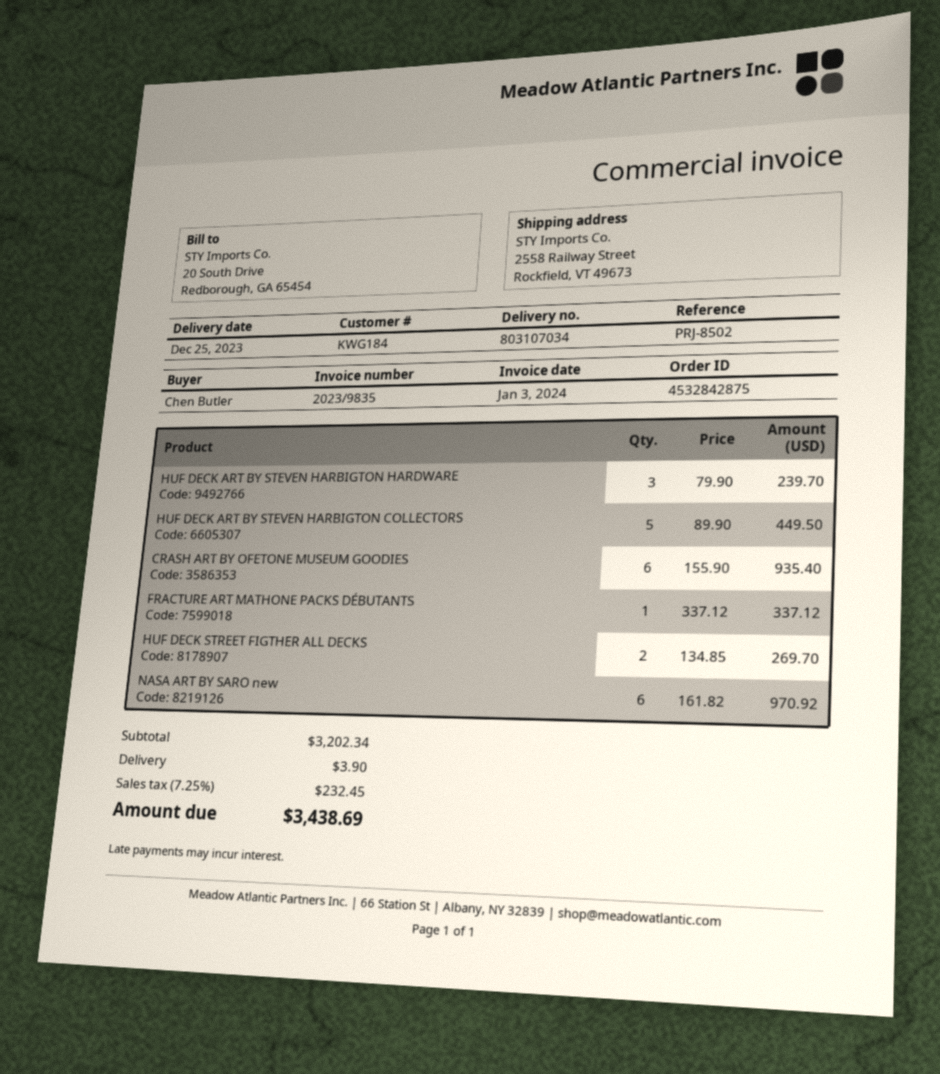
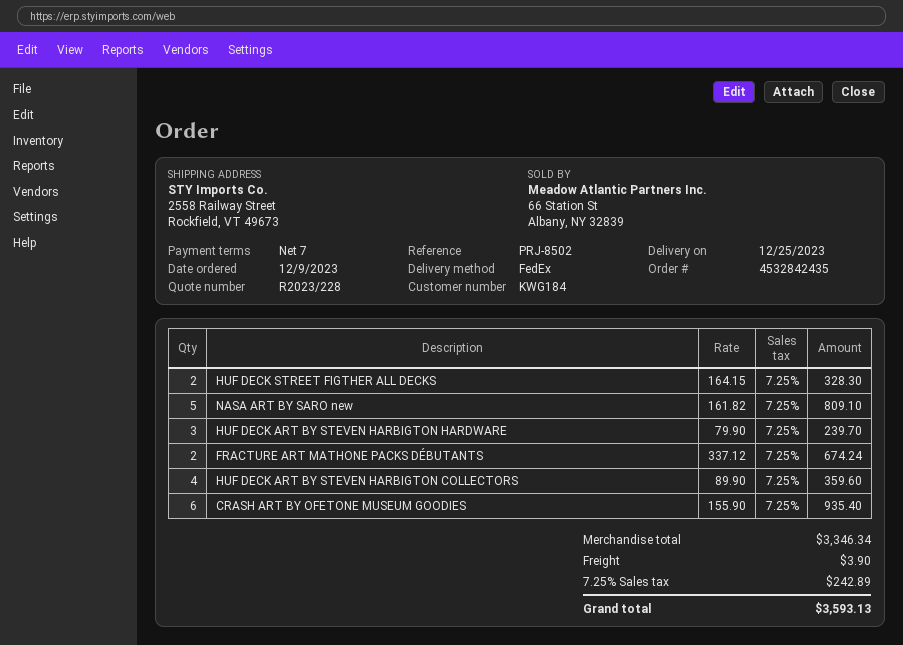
order number: 4532842875 -> 4532842435
HUF DECK ART BY STEVEN HARBIGTON COLLECTORS: 5 x 89.90 = 449.50 -> 4 x 89.90 = 359.60
FRACTURE ART MATHONE PACKS DÉBUTANTS: 1 x 337.12 = 337.12 -> 2 x 337.12 = 674.24
HUF DECK STREET FIGTHER ALL DECKS: 2 x 134.85 = 269.70 -> 2 x 164.15 = 328.30
NASA ART BY SARO new: 6 x 161.82 = 970.92 -> 5 x 161.82 = 809.10
subtotal: 3202.34 -> 3346.34
tax: 7.25% = 232.45 -> 7.25% = 242.89
total: 3438.69 -> 3593.13

